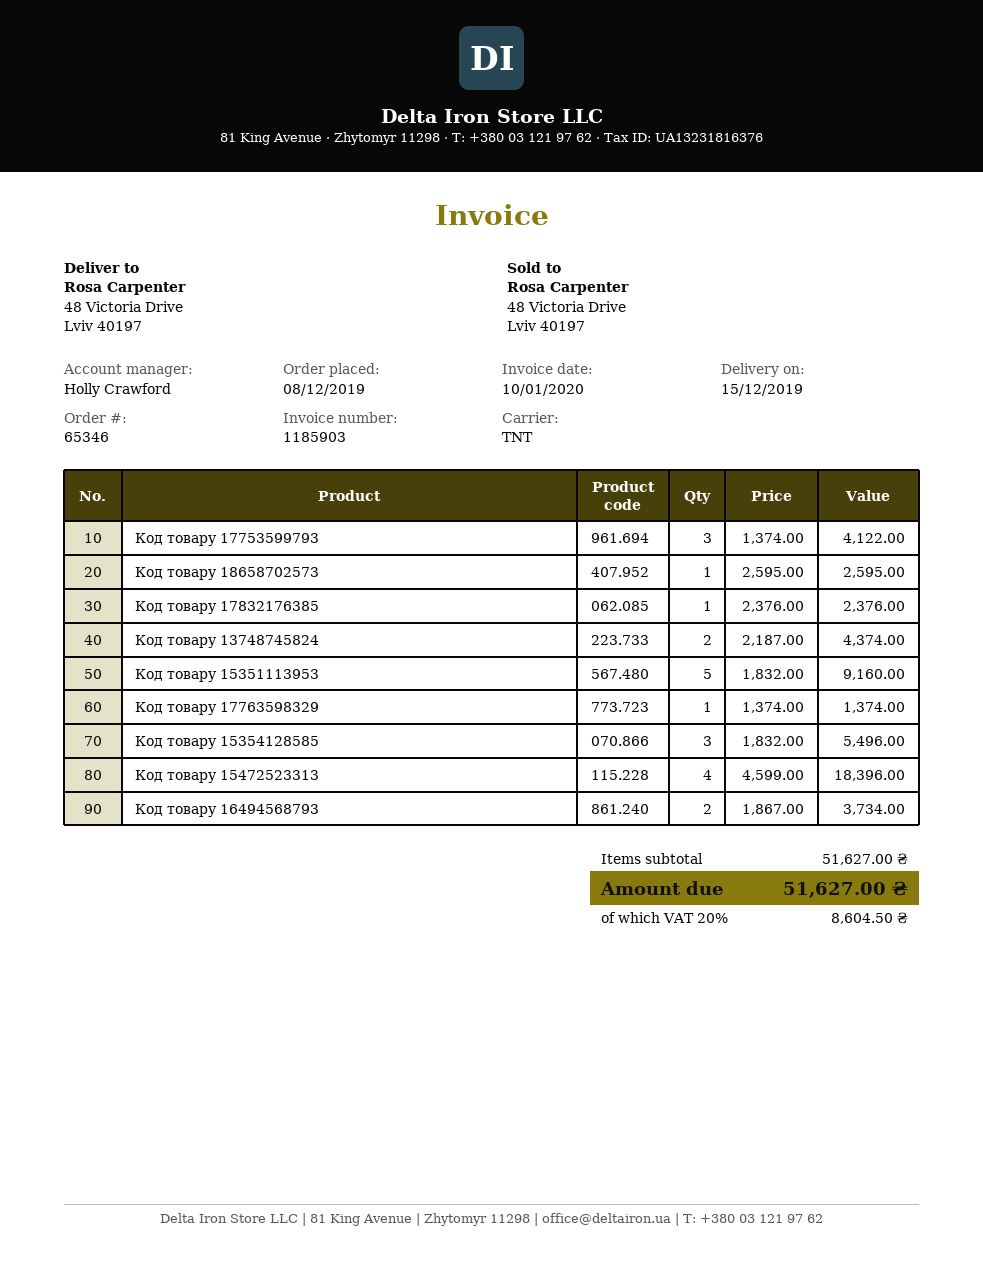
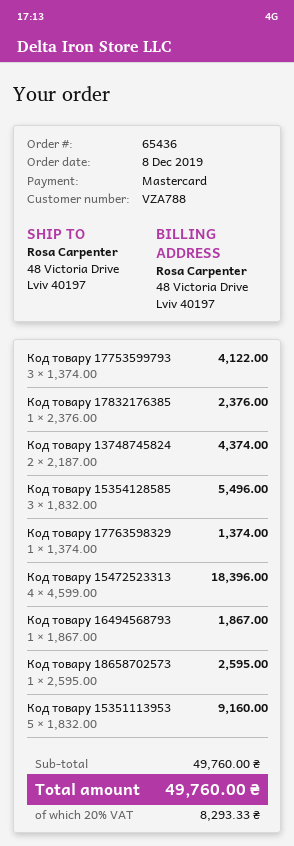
order number: 65346 -> 65436
Код товару 16494568793: 2 x 1867.00 = 3734.00 -> 1 x 1867.00 = 1867.00
subtotal: 51627.00 -> 49760.00
tax: 20% = 8604.50 -> 20% = 8293.33
total: 51627.00 -> 49760.00

